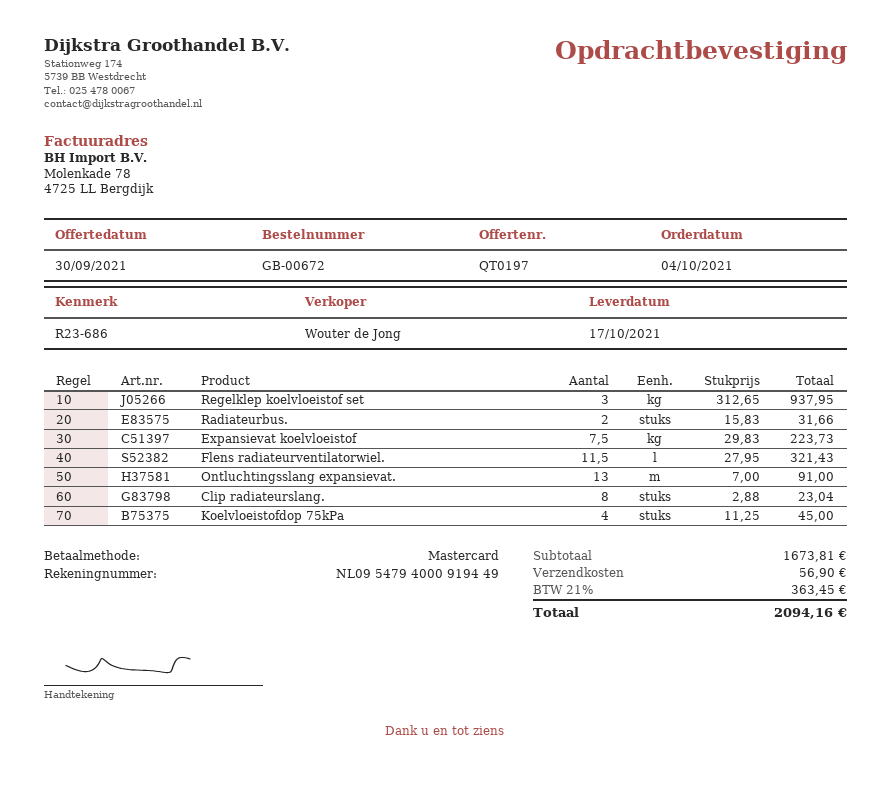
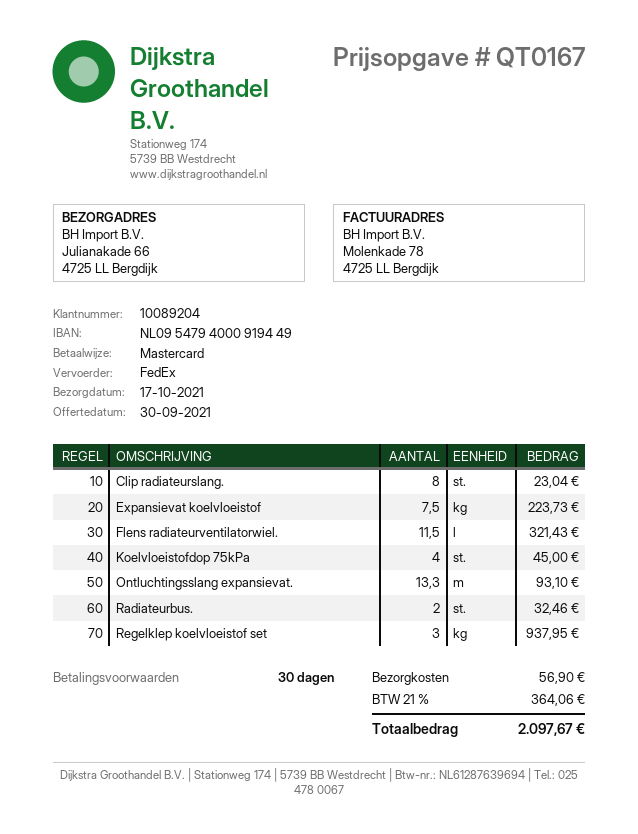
quote number: QT0197 -> QT0167
Radiateurbus.: 2 for 31.66 -> 2 for 32.46
Ontluchtingsslang expansievat.: 13 for 91.00 -> 13.3 for 93.10
tax: 21% = 363.45 -> 21% = 364.06
total: 2094.16 -> 2097.67

